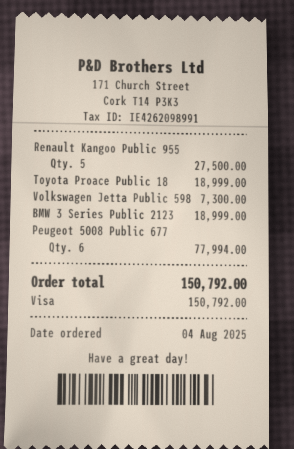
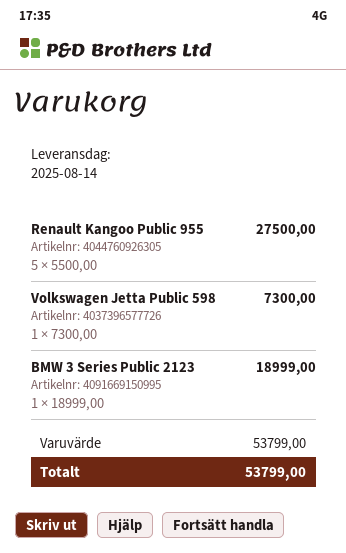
Toyota Proace Public 18: 1 for 18999.00 -> none
Peugeot 5008 Public 677: 6 for 77994.00 -> none
total: 150792.00 -> 53799.00

